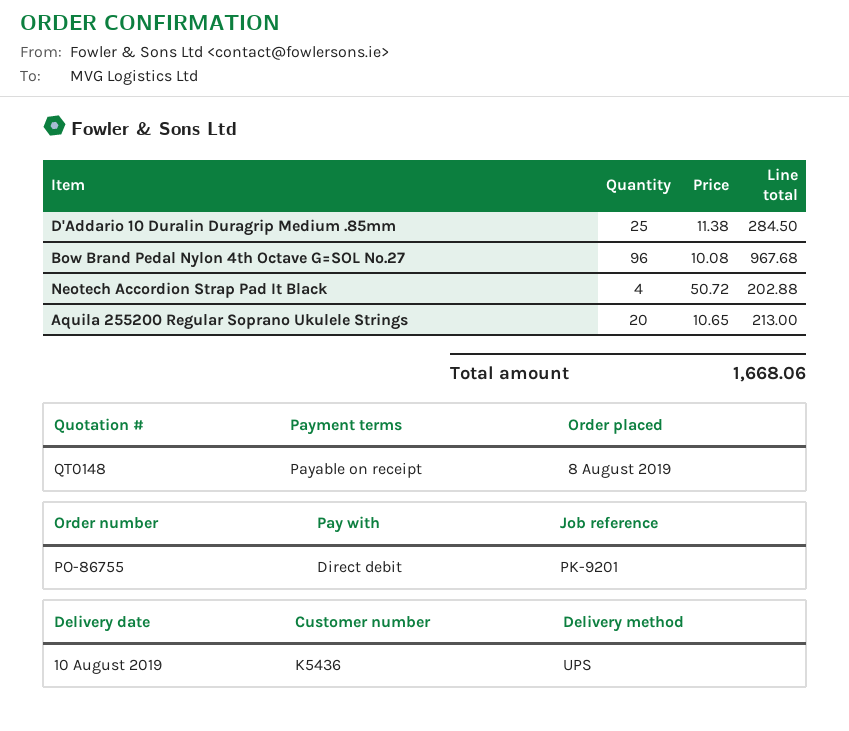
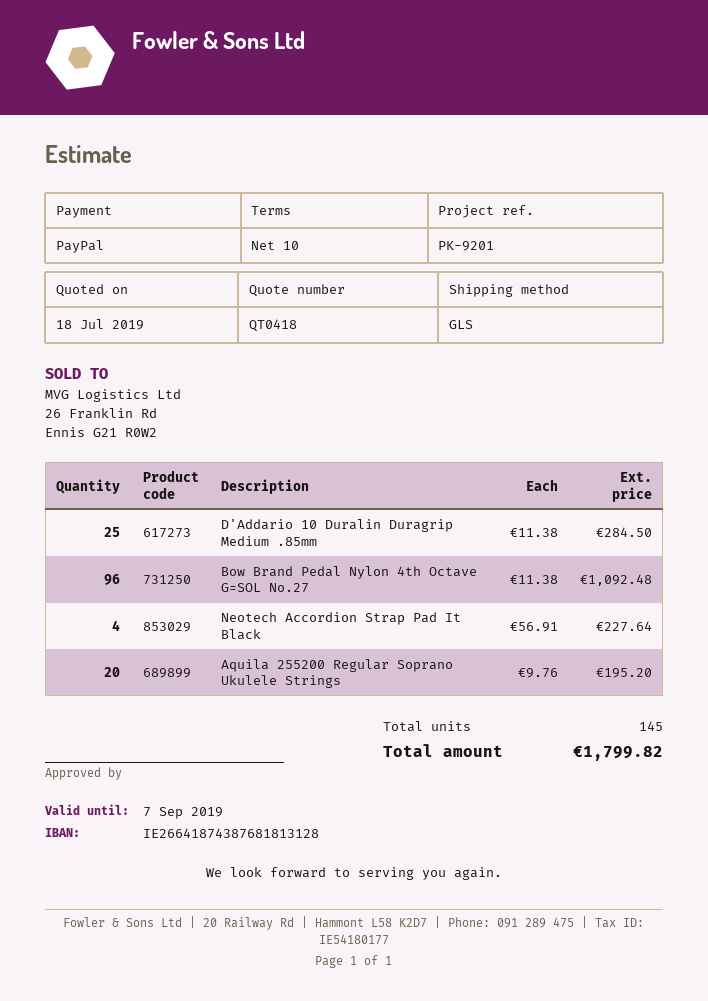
quote number: QT0148 -> QT0418
payment terms: on receipt -> 10 days
payment method: direct debit -> PayPal
shipping method: UPS -> GLS
Bow Brand Pedal Nylon 4th Octave G=SOL No.27: 96 x 10.08 = 967.68 -> 96 x 11.38 = 1092.48
Neotech Accordion Strap Pad It Black: 4 x 50.72 = 202.88 -> 4 x 56.91 = 227.64
Aquila 255200 Regular Soprano Ukulele Strings: 20 x 10.65 = 213.00 -> 20 x 9.76 = 195.20
total: 1668.06 -> 1799.82

